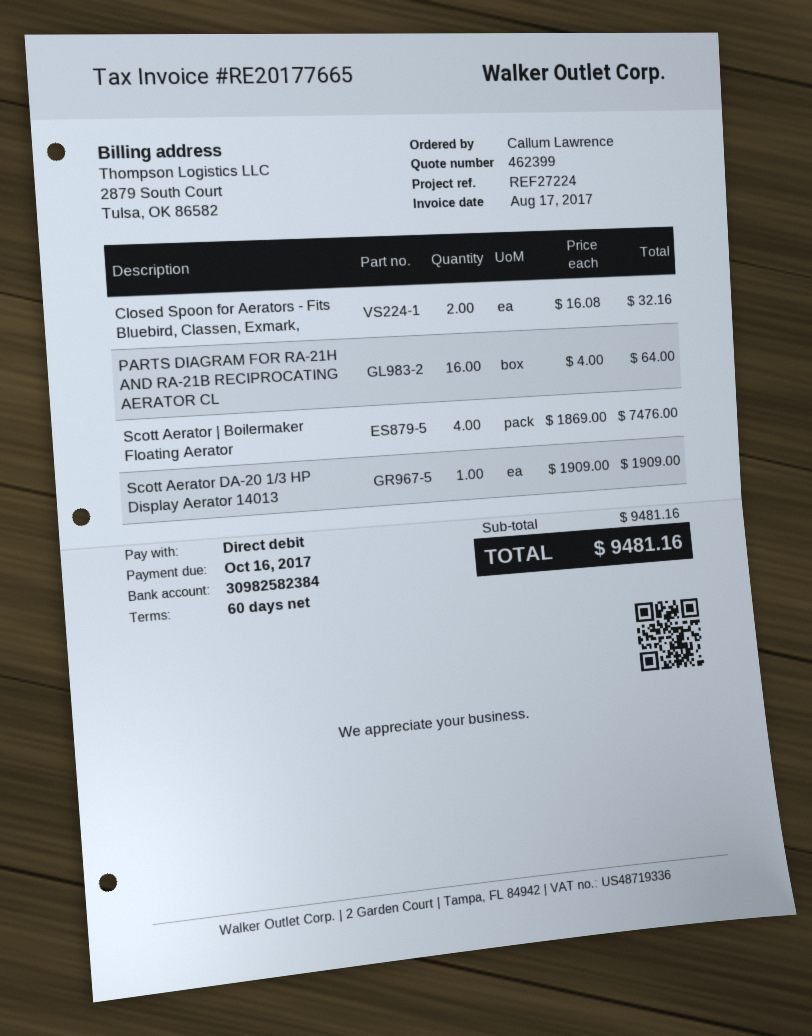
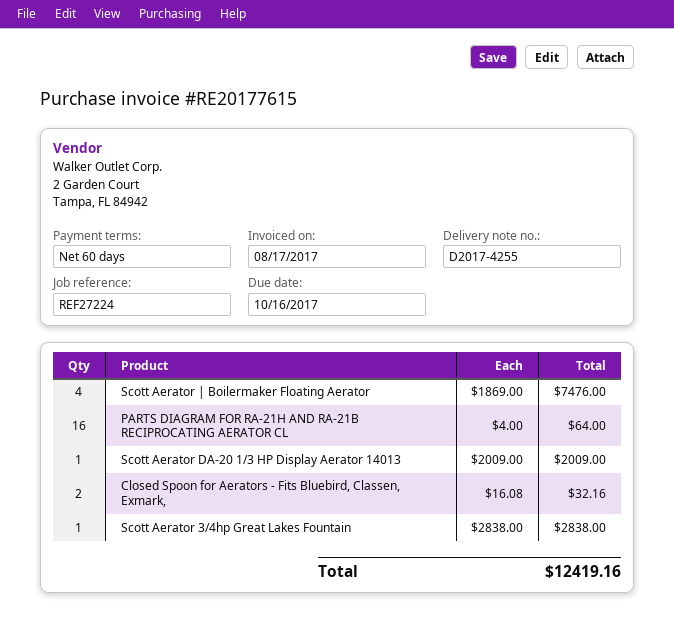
invoice number: RE20177665 -> RE20177615
Scott Aerator DA-20 1/3 HP Display Aerator 14013: 1 x 1909.00 = 1909.00 -> 1 x 2009.00 = 2009.00
Scott Aerator 3/4hp Great Lakes Fountain: none -> 1 x 2838.00 = 2838.00
total: 9481.16 -> 12419.16

